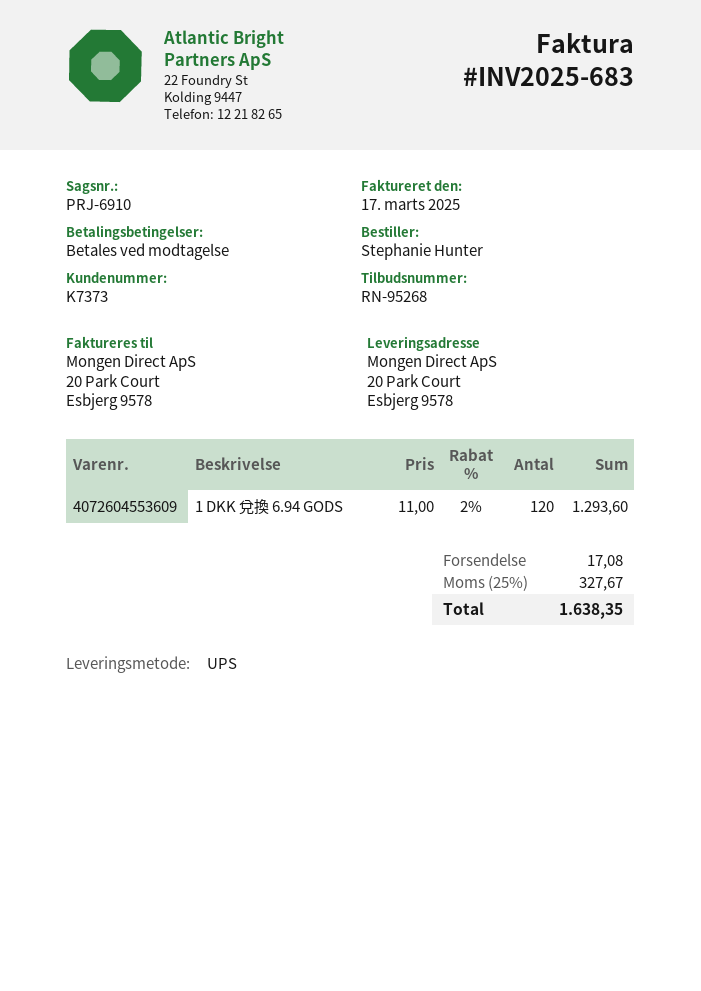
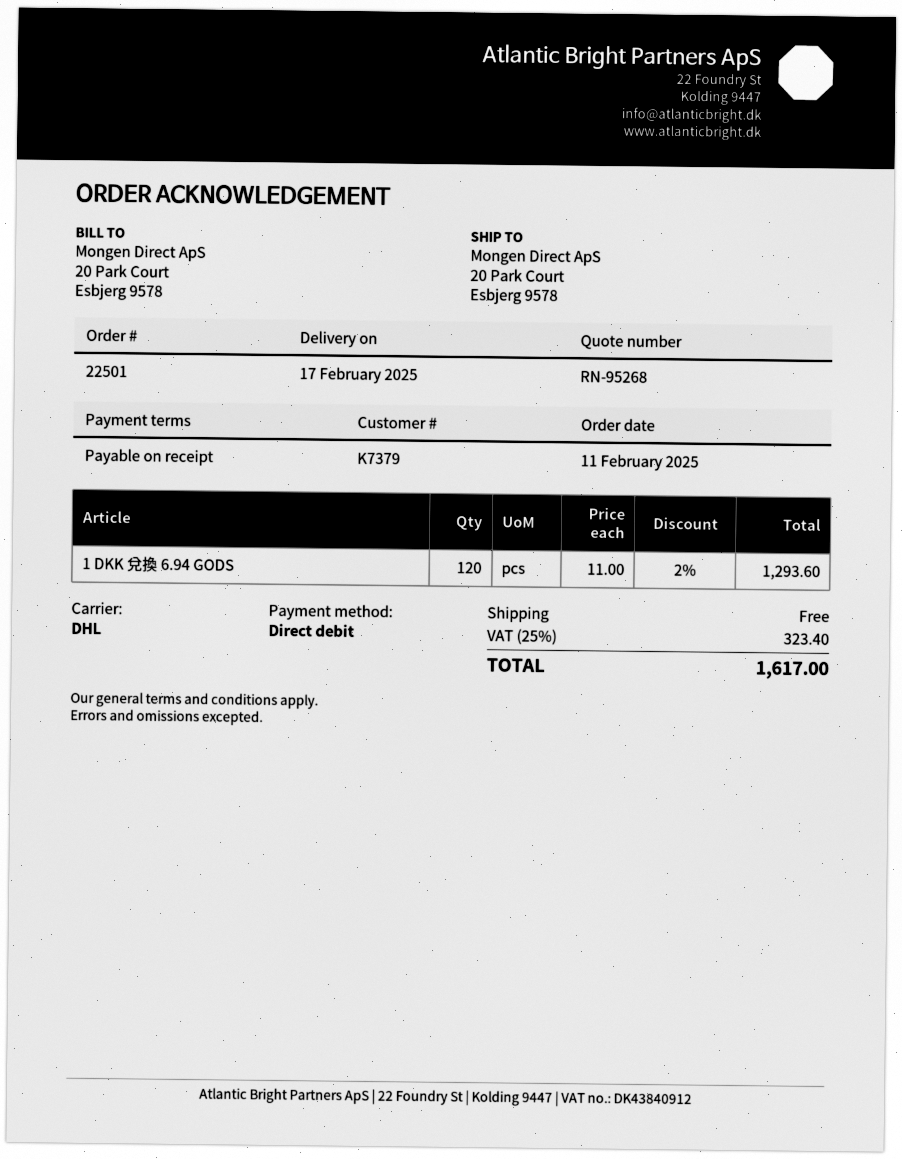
customer number: K7373 -> K7379
shipping method: UPS -> DHL
shipping: 17.08 -> 0.00
tax: 25% = 327.67 -> 25% = 323.40
total: 1638.35 -> 1617.00

